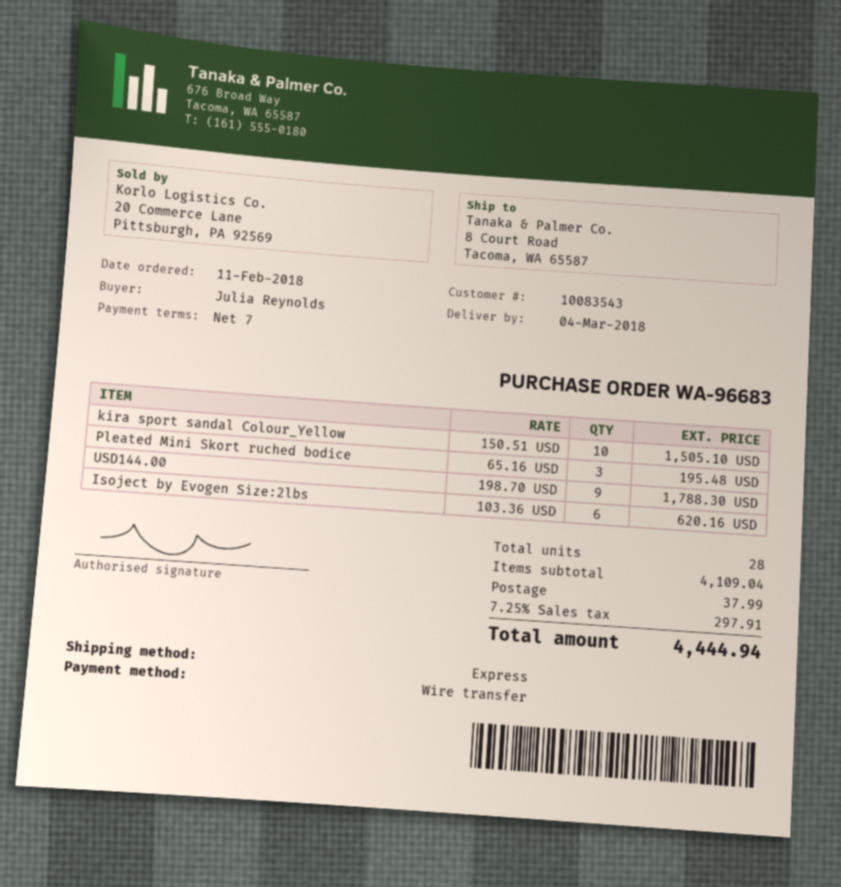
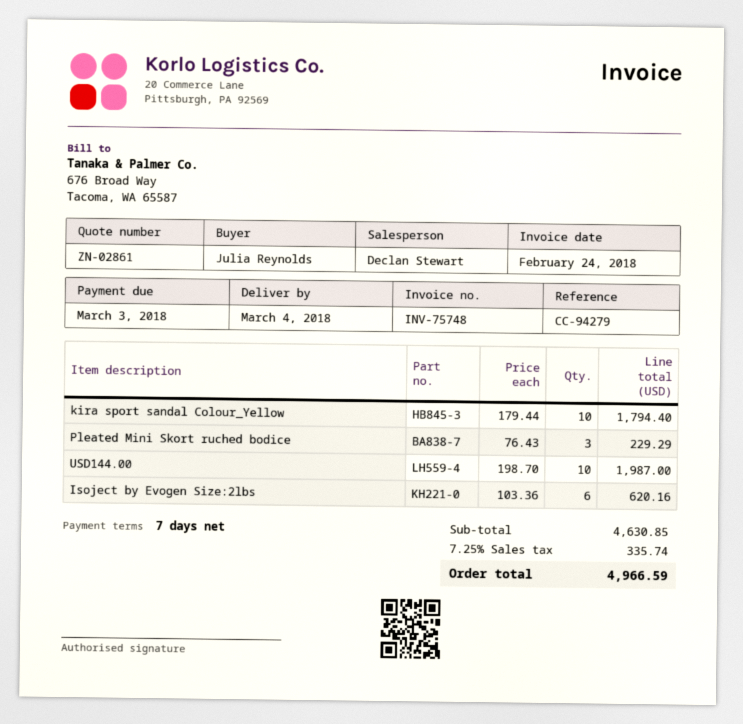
kira sport sandal Colour_Yellow: 10 x 150.51 = 1505.10 -> 10 x 179.44 = 1794.40
Pleated Mini Skort ruched bodice: 3 x 65.16 = 195.48 -> 3 x 76.43 = 229.29
USD144.00: 9 x 198.70 = 1788.30 -> 10 x 198.70 = 1987.00
subtotal: 4109.04 -> 4630.85
shipping: 37.99 -> none
tax: 7.25% = 297.91 -> 7.25% = 335.74
total: 4444.94 -> 4966.59

